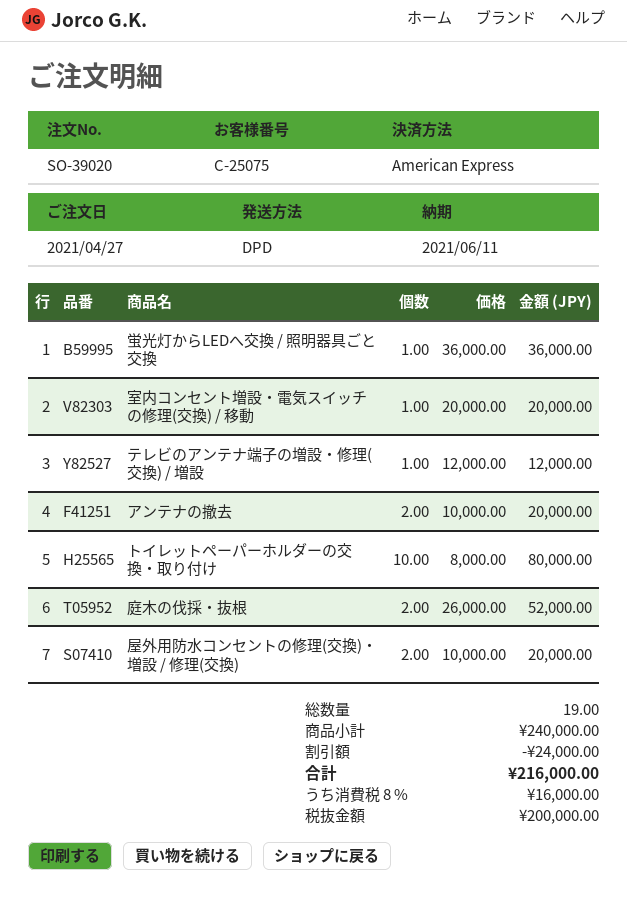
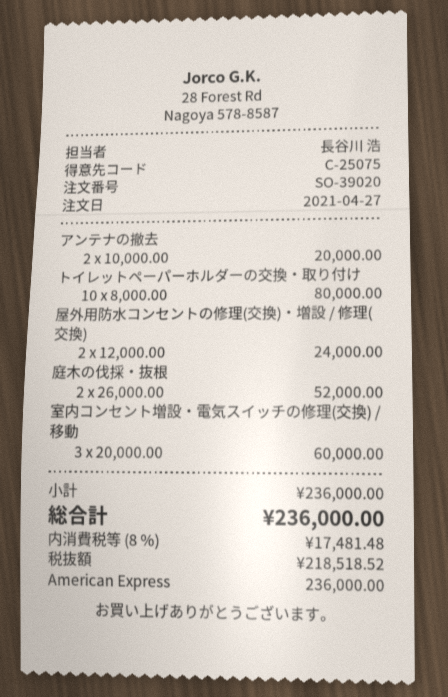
蛍光灯からLEDへ交換 / 照明器具ごと交換: 1 x 36000.00 = 36000.00 -> none
室内コンセント増設・電気スイッチの修理(交換) / 移動: 1 x 20000.00 = 20000.00 -> 3 x 20000.00 = 60000.00
テレビのアンテナ端子の増設・修理(交換) / 増設: 1 x 12000.00 = 12000.00 -> none
屋外用防水コンセントの修理(交換)・増設 / 修理(交換): 2 x 10000.00 = 20000.00 -> 2 x 12000.00 = 24000.00
subtotal: 240000.00 -> 236000.00
discount: 24000.00 -> none
net: 200000.00 -> 218518.52
tax: 8% = 16000.00 -> 8% = 17481.48
total: 216000.00 -> 236000.00

